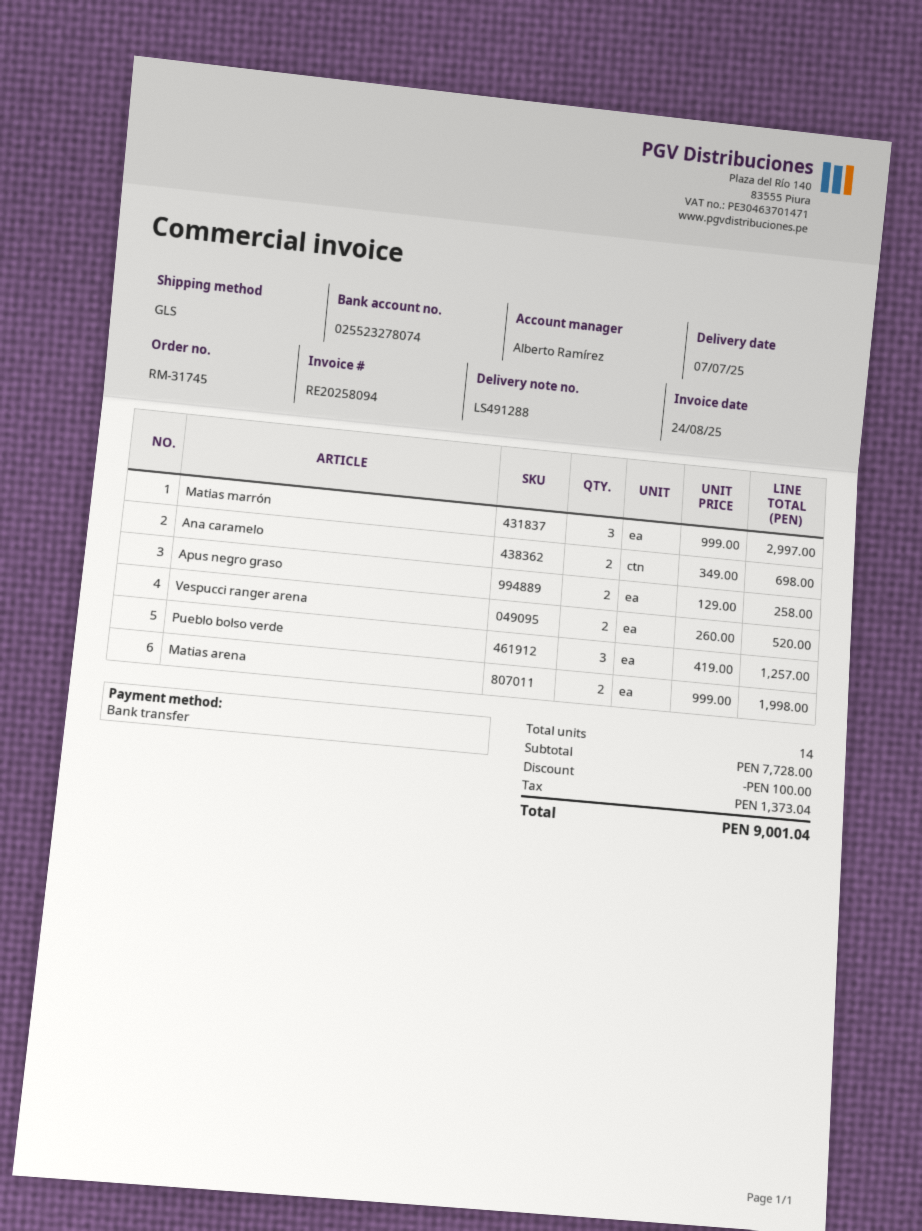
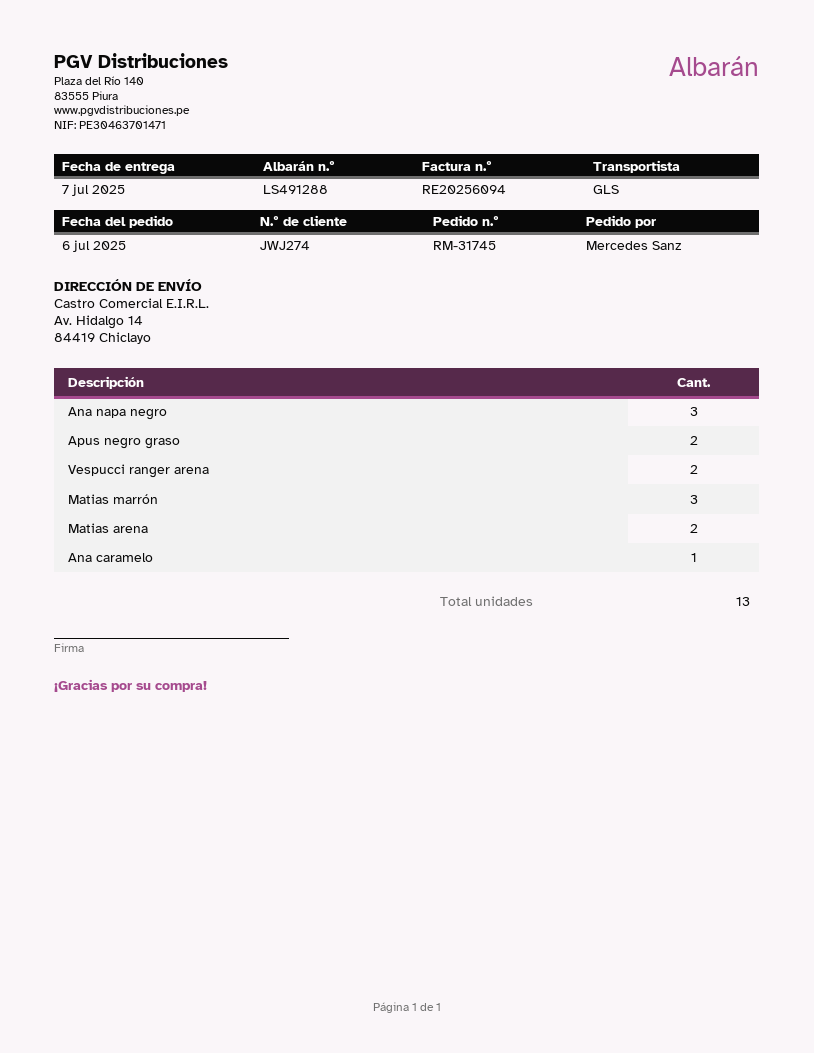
invoice number: RE20258094 -> RE20256094
Ana caramelo: 2 -> 1
Pueblo bolso verde: 3 -> none
Ana napa negro: none -> 3
total quantity: 14 -> 13

